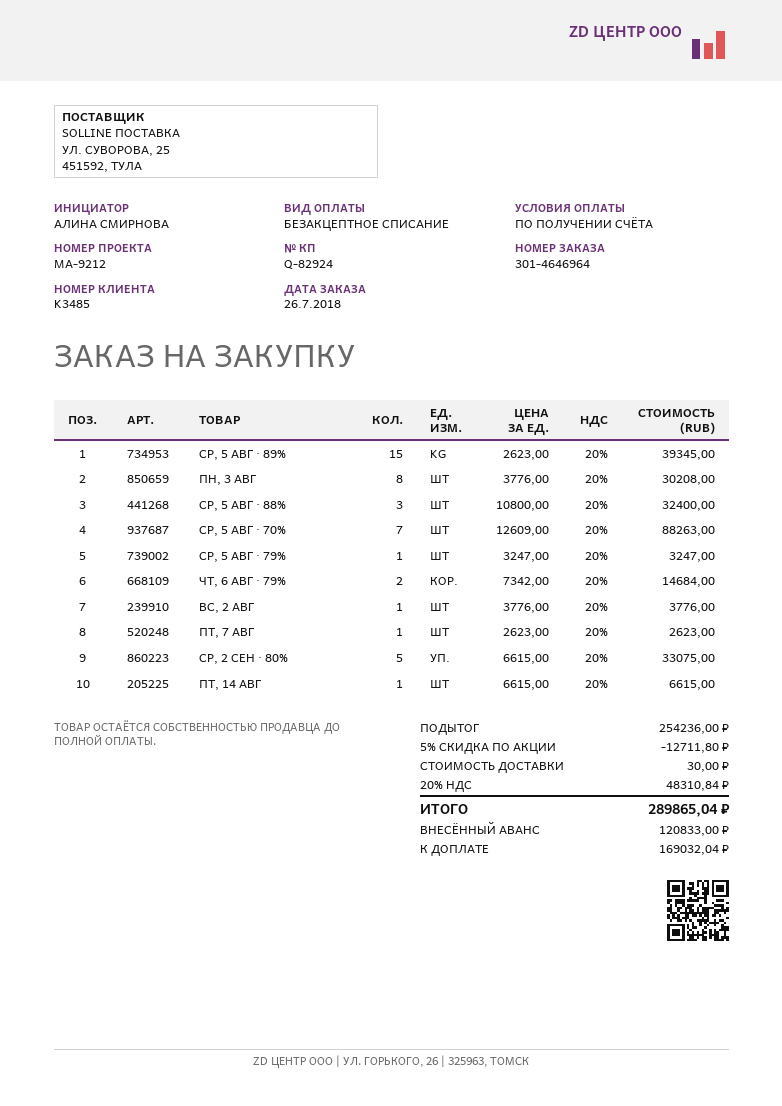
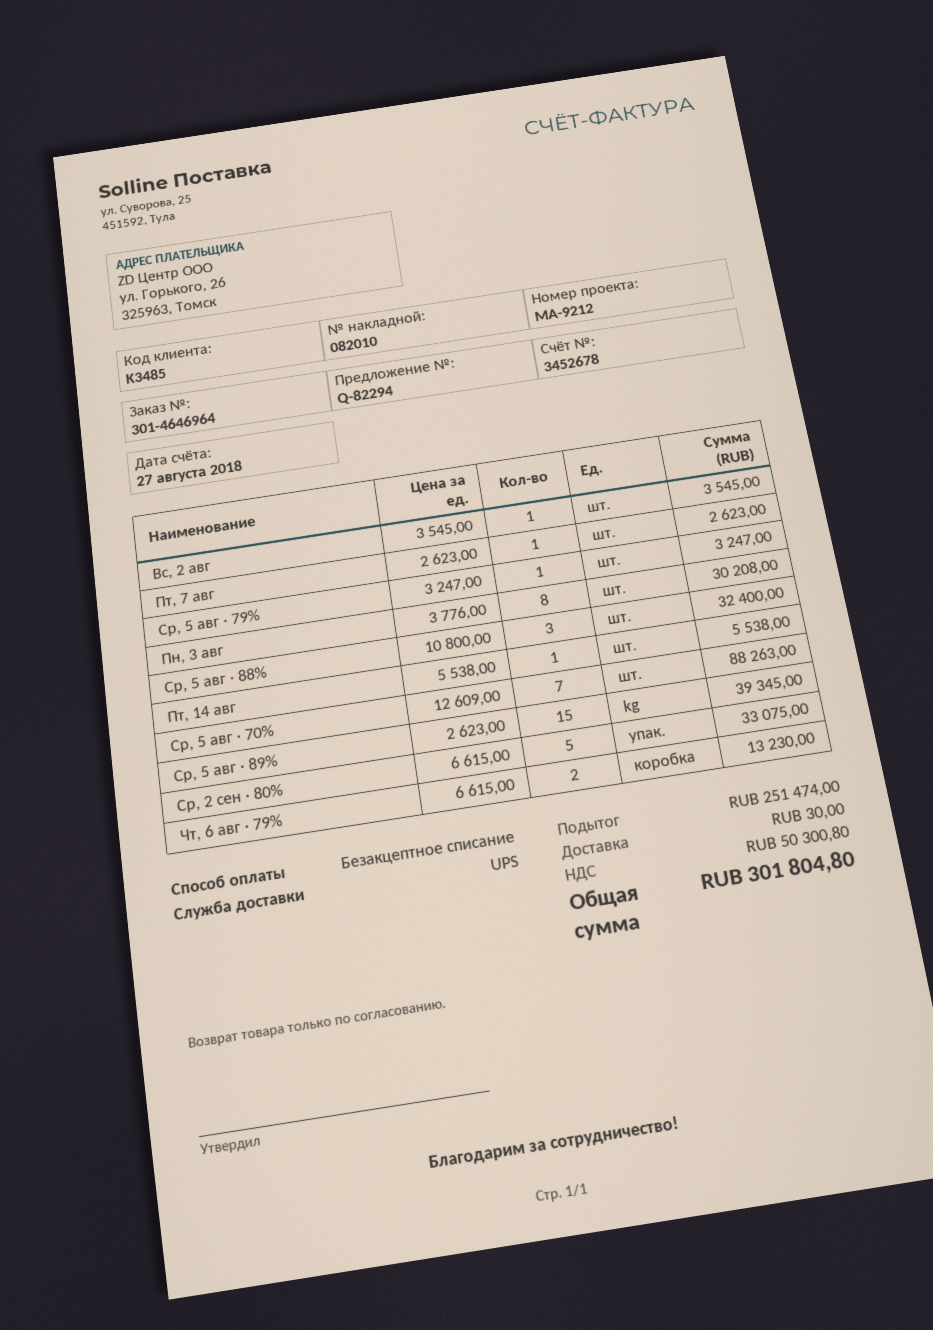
quote number: Q-82924 -> Q-82294
ЧТ, 6 АВГ · 79%: 2 x 7342.00 = 14684.00 -> 2 x 6615.00 = 13230.00
ВС, 2 АВГ: 1 x 3776.00 = 3776.00 -> 1 x 3545.00 = 3545.00
ПТ, 14 АВГ: 1 x 6615.00 = 6615.00 -> 1 x 5538.00 = 5538.00
subtotal: 254236.00 -> 251474.00
discount: 5% = 12711.80 -> none
tax: 48310.84 -> 50300.80
total: 289865.04 -> 301804.80

